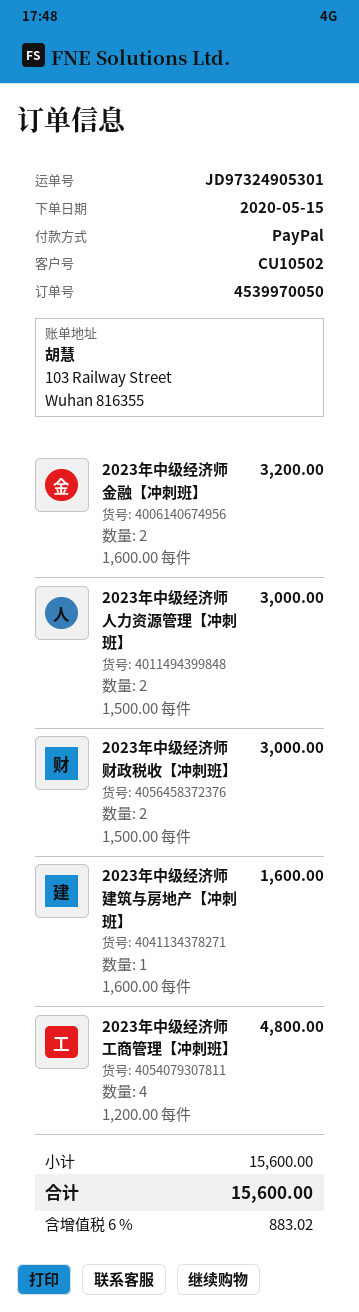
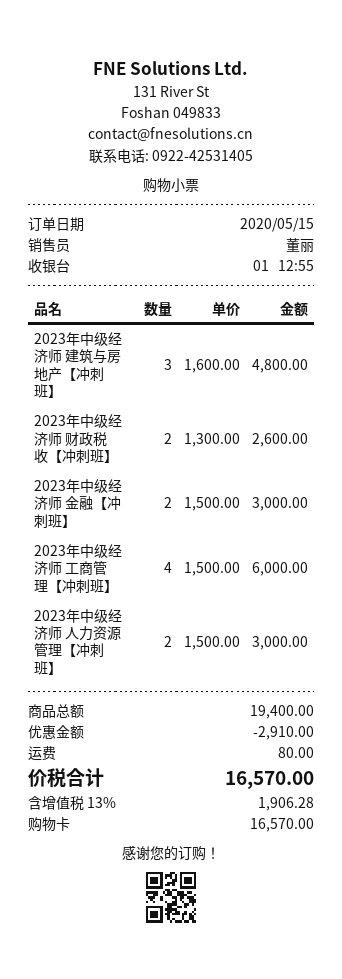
payment method: PayPal -> gift card
2023年中级经济师 金融【冲刺班】: 2 x 1600.00 = 3200.00 -> 2 x 1500.00 = 3000.00
2023年中级经济师 财政税收【冲刺班】: 2 x 1500.00 = 3000.00 -> 2 x 1300.00 = 2600.00
2023年中级经济师 建筑与房地产【冲刺班】: 1 x 1600.00 = 1600.00 -> 3 x 1600.00 = 4800.00
2023年中级经济师 工商管理【冲刺班】: 4 x 1200.00 = 4800.00 -> 4 x 1500.00 = 6000.00
subtotal: 15600.00 -> 19400.00
discount: none -> 2910.00
shipping: none -> 80.00
tax: 6% = 883.02 -> 13% = 1906.28
total: 15600.00 -> 16570.00

